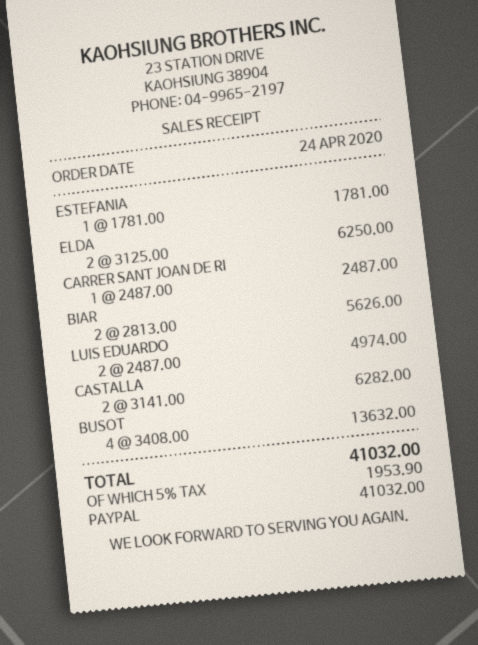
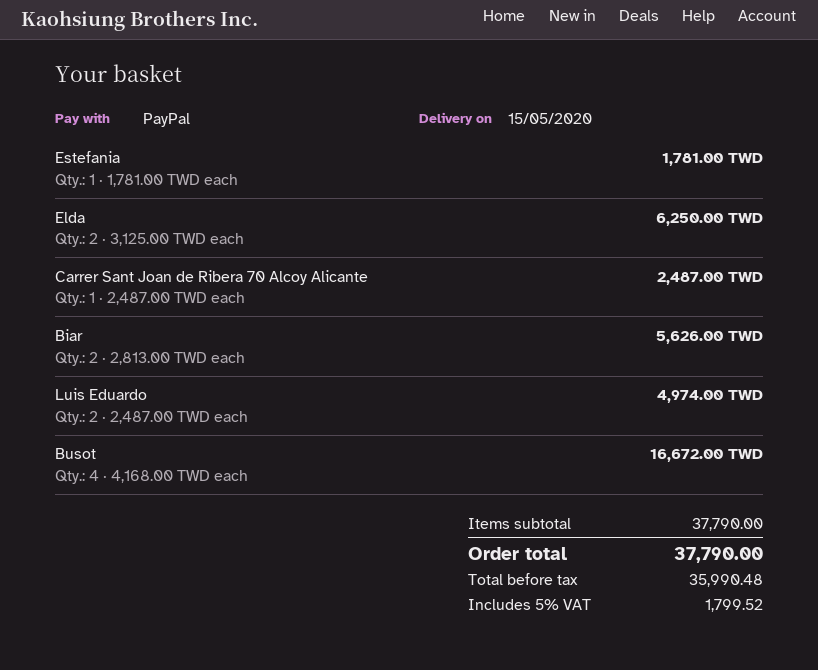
CASTALLA: 2 x 3141.00 = 6282.00 -> none
BUSOT: 4 x 3408.00 = 13632.00 -> 4 x 4168.00 = 16672.00
tax: 5% = 1953.90 -> 5% = 1799.52
total: 41032.00 -> 37790.00

